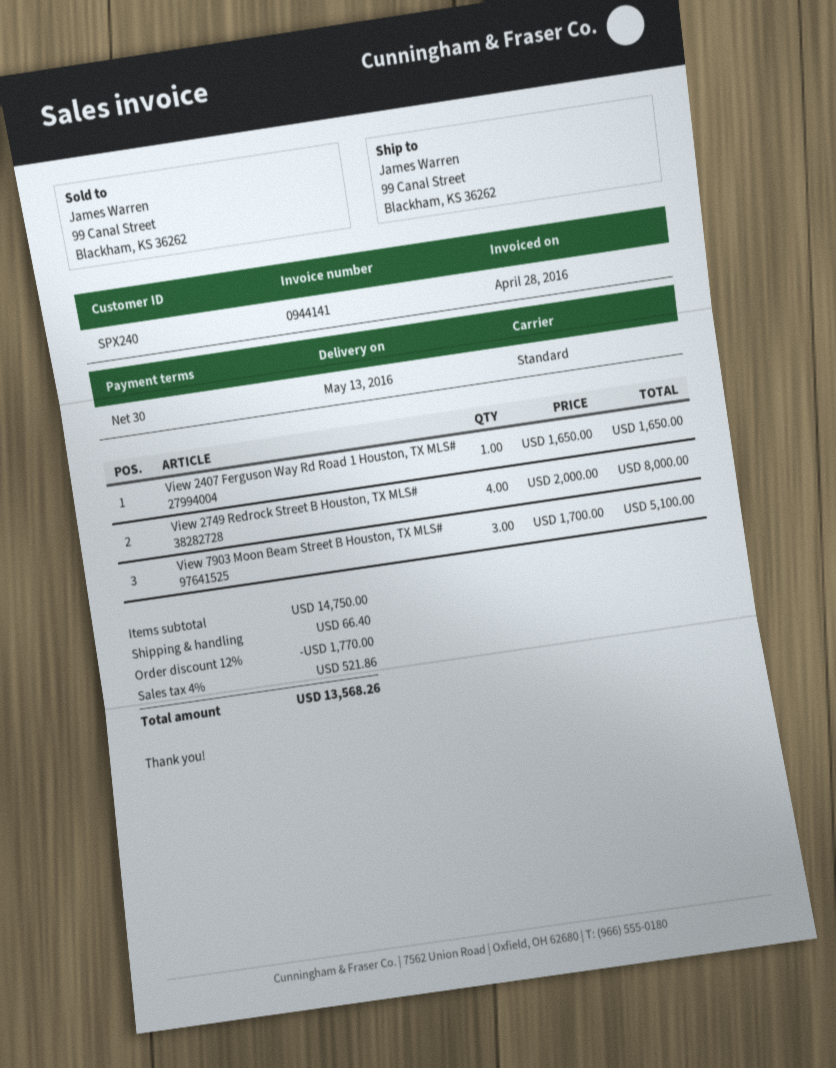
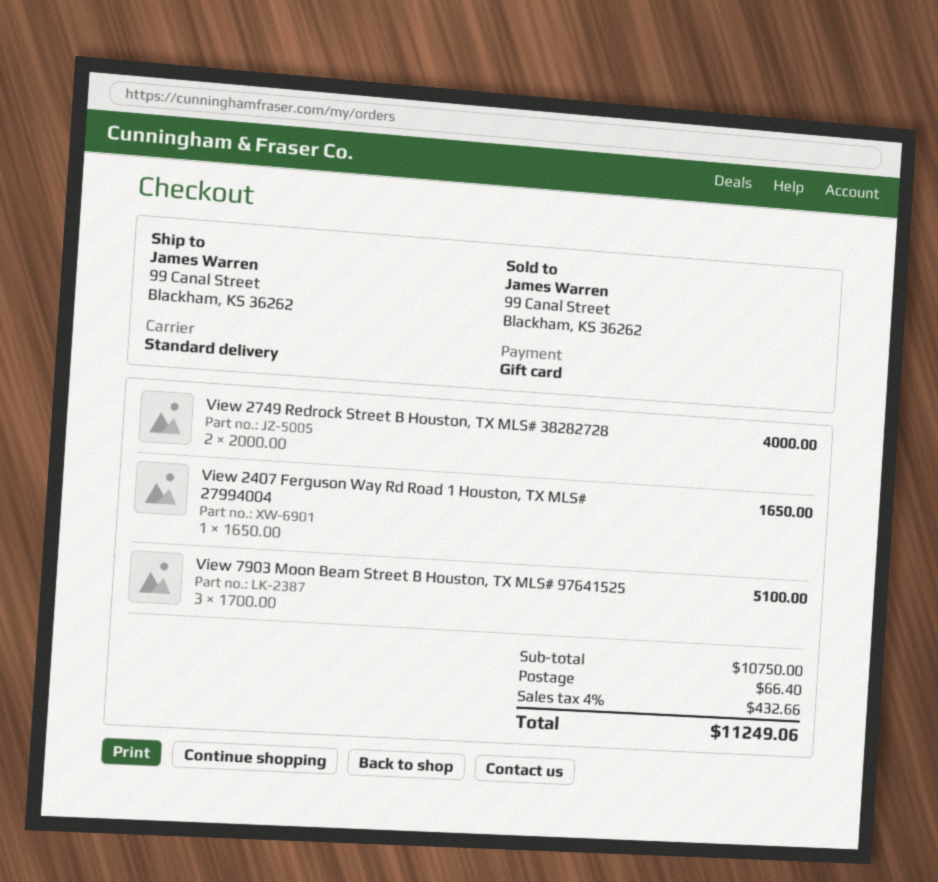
View 2749 Redrock Street B Houston, TX MLS# 38282728: 4 x 2000.00 = 8000.00 -> 2 x 2000.00 = 4000.00
subtotal: 14750.00 -> 10750.00
discount: 12% = 1770.00 -> none
tax: 4% = 521.86 -> 4% = 432.66
total: 13568.26 -> 11249.06

